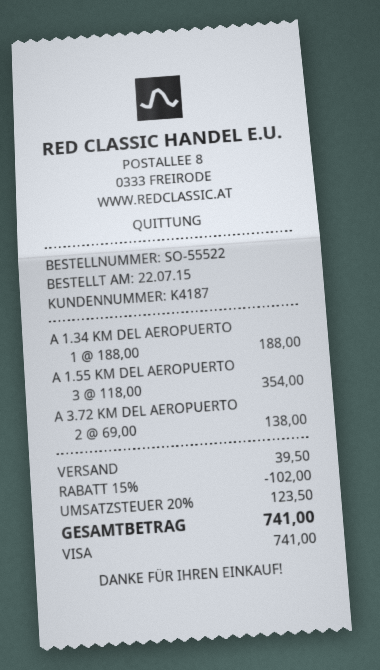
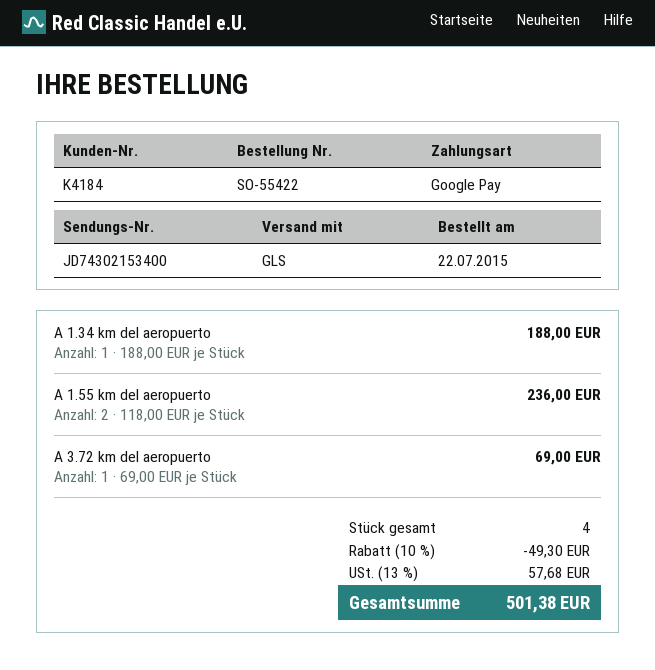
order number: SO-55522 -> SO-55422
customer number: K4187 -> K4184
payment method: Visa -> Google Pay
A 1.55 KM DEL AEROPUERTO: 3 x 118.00 = 354.00 -> 2 x 118.00 = 236.00
A 3.72 KM DEL AEROPUERTO: 2 x 69.00 = 138.00 -> 1 x 69.00 = 69.00
discount: 15% = 102.00 -> 10% = 49.30
shipping: 39.50 -> none
tax: 20% = 123.50 -> 13% = 57.68
total: 741.00 -> 501.38

